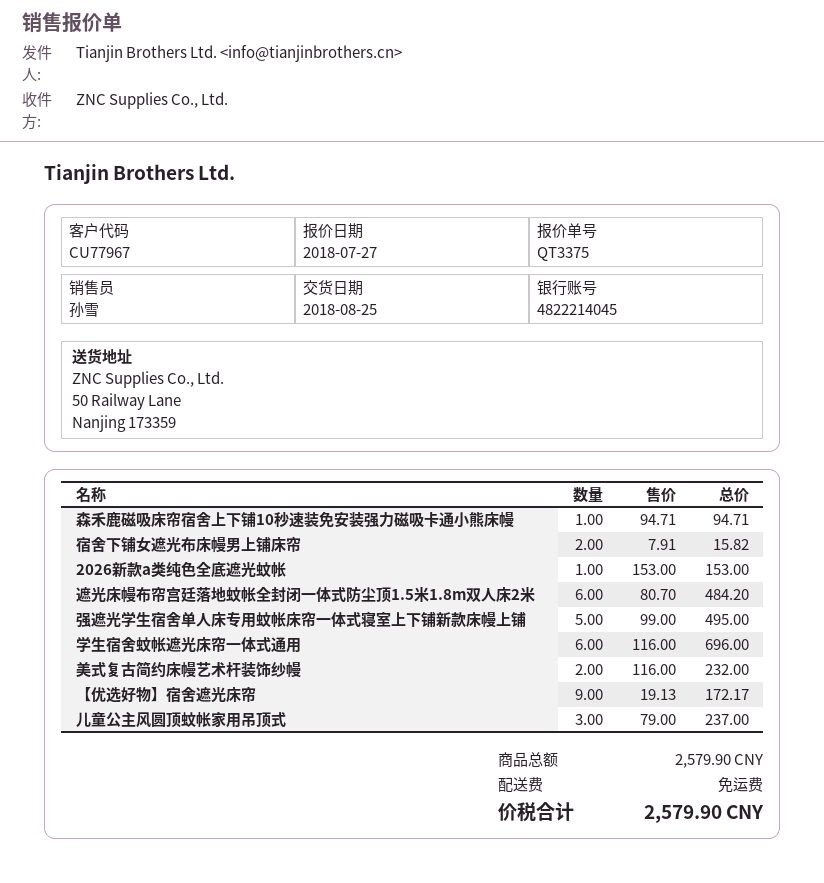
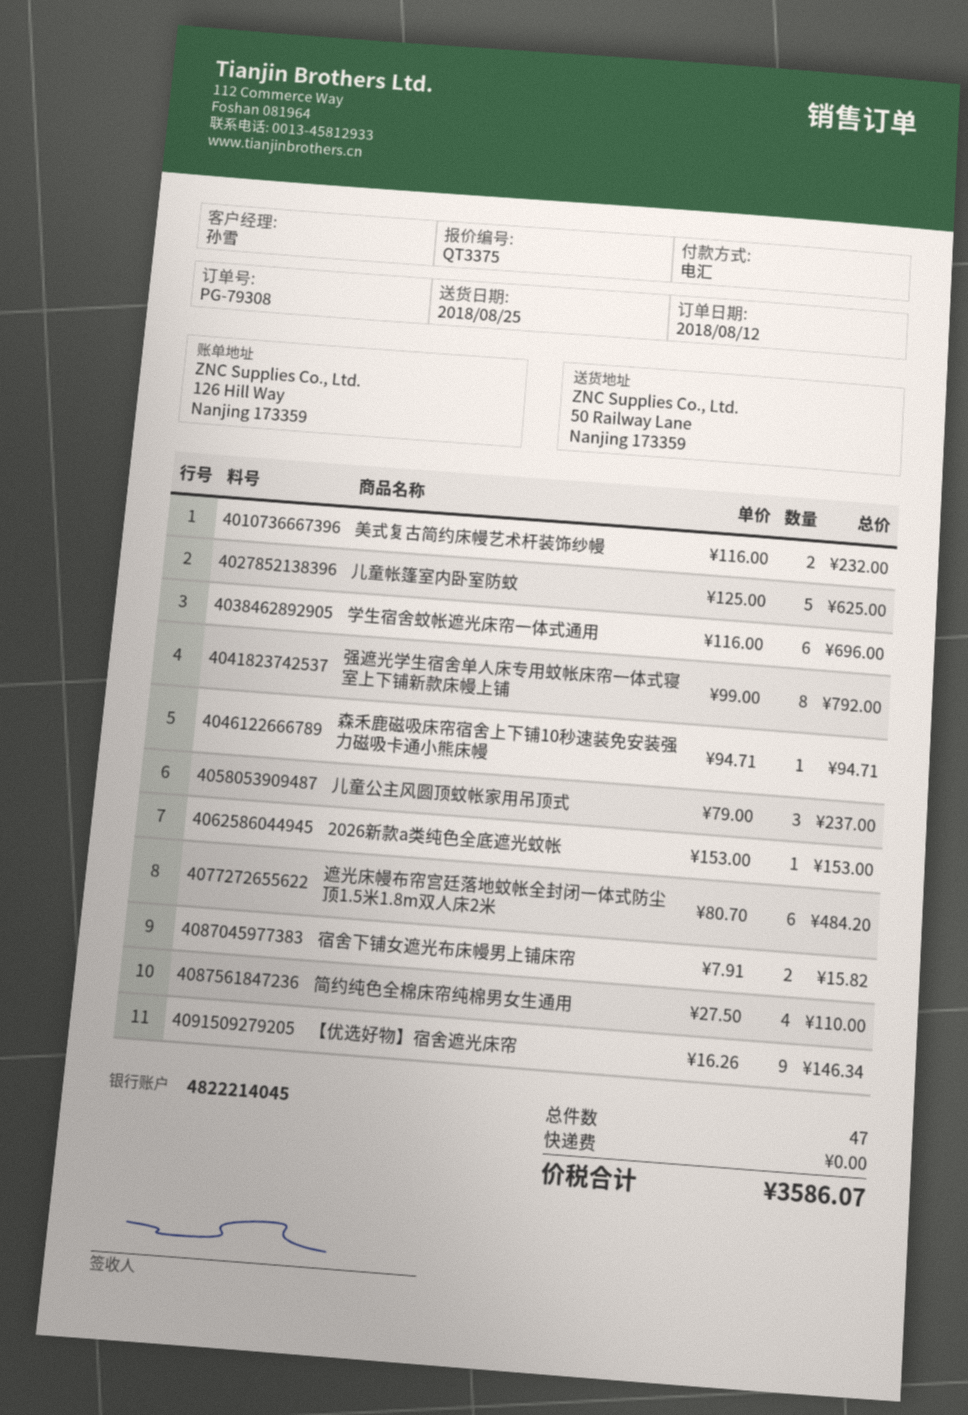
强遮光学生宿舍单人床专用蚊帐床帘一体式寝室上下铺新款床幔上铺: 5 x 99.00 = 495.00 -> 8 x 99.00 = 792.00
【优选好物】宿舍遮光床帘: 9 x 19.13 = 172.17 -> 9 x 16.26 = 146.34
儿童帐篷室内卧室防蚊: none -> 5 x 125.00 = 625.00
简约纯色全棉床帘纯棉男女生通用: none -> 4 x 27.50 = 110.00
total: 2579.90 -> 3586.07

